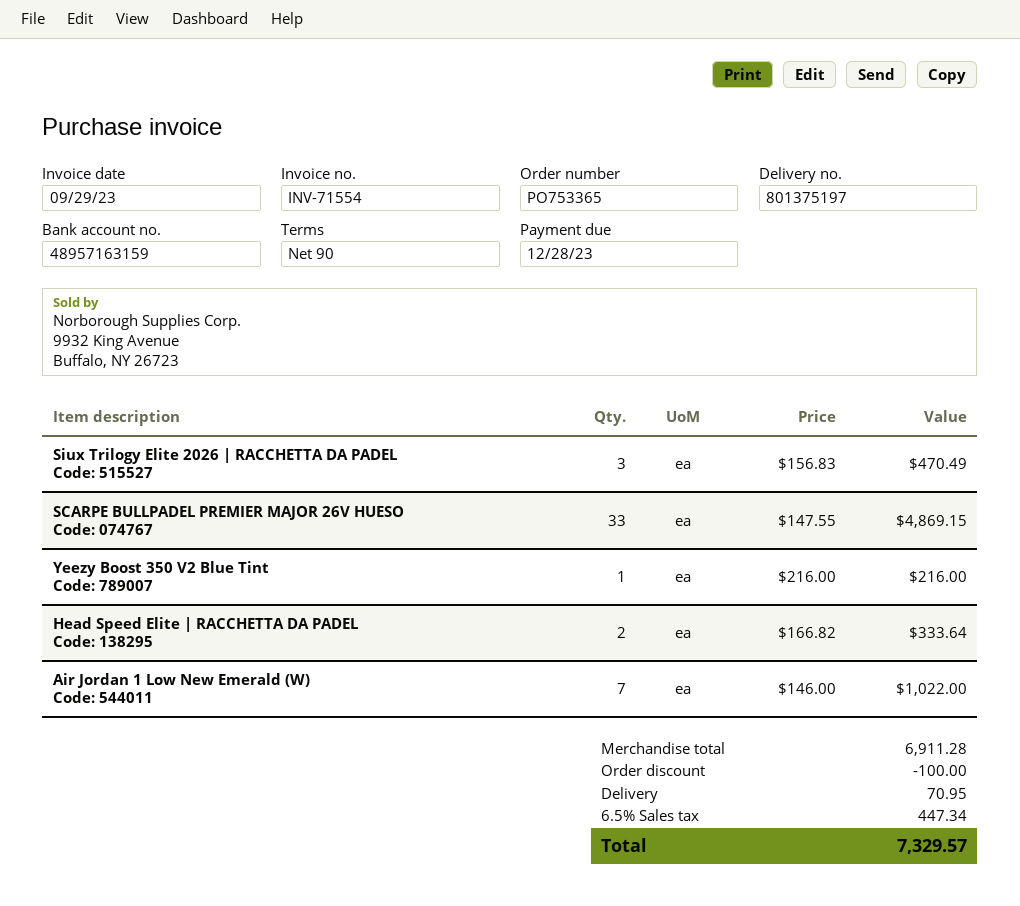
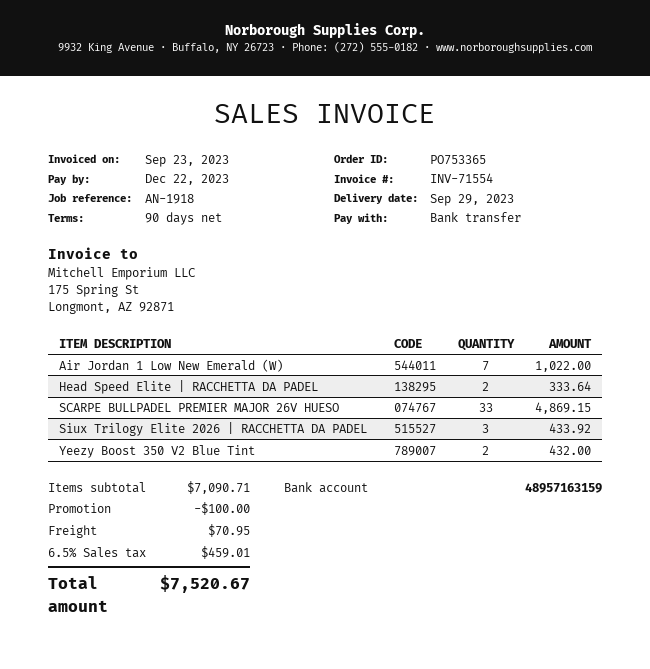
invoice date: 2023-09-29 -> 2023-09-23
due date: 2023-12-28 -> 2023-12-22
Siux Trilogy Elite 2026 | RACCHETTA DA PADEL: 3 for 470.49 -> 3 for 433.92
Yeezy Boost 350 V2 Blue Tint: 1 for 216.00 -> 2 for 432.00
subtotal: 6911.28 -> 7090.71
tax: 6.5% = 447.34 -> 6.5% = 459.01
total: 7329.57 -> 7520.67

